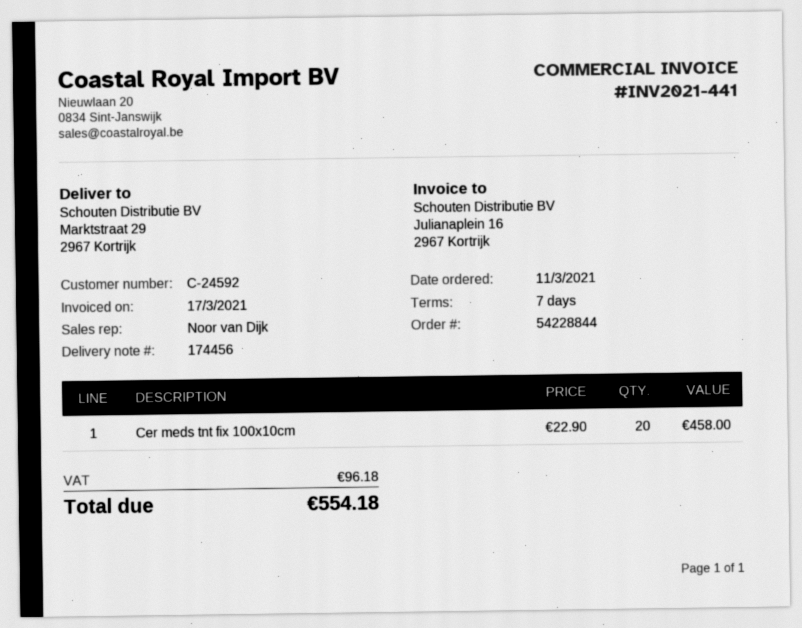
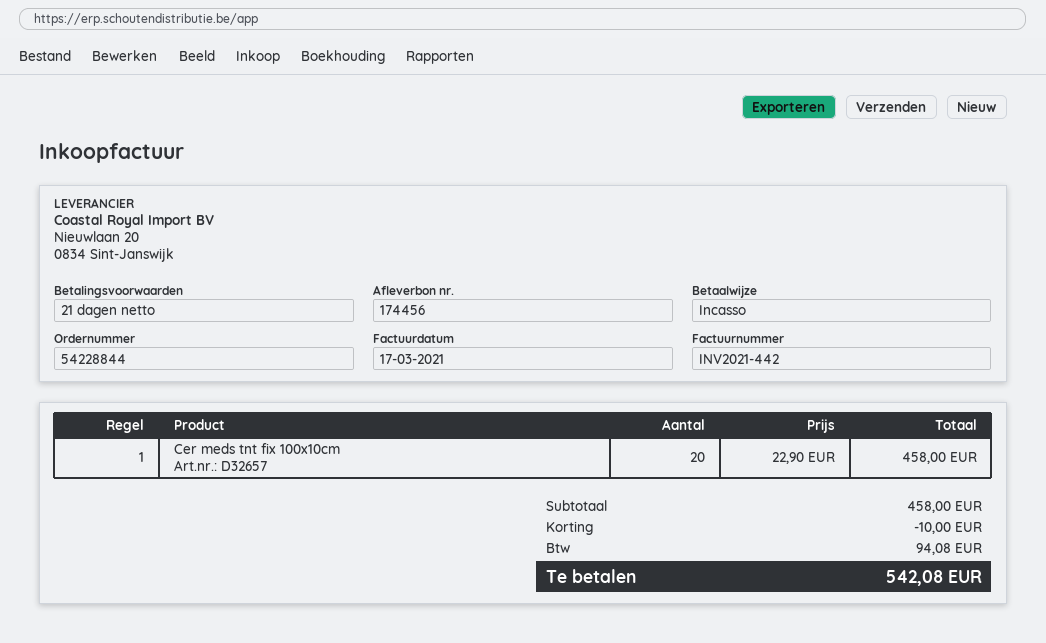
invoice number: INV2021-441 -> INV2021-442
payment terms: 7 days -> 21 days
discount: none -> 10.00
tax: 96.18 -> 94.08
total: 554.18 -> 542.08

